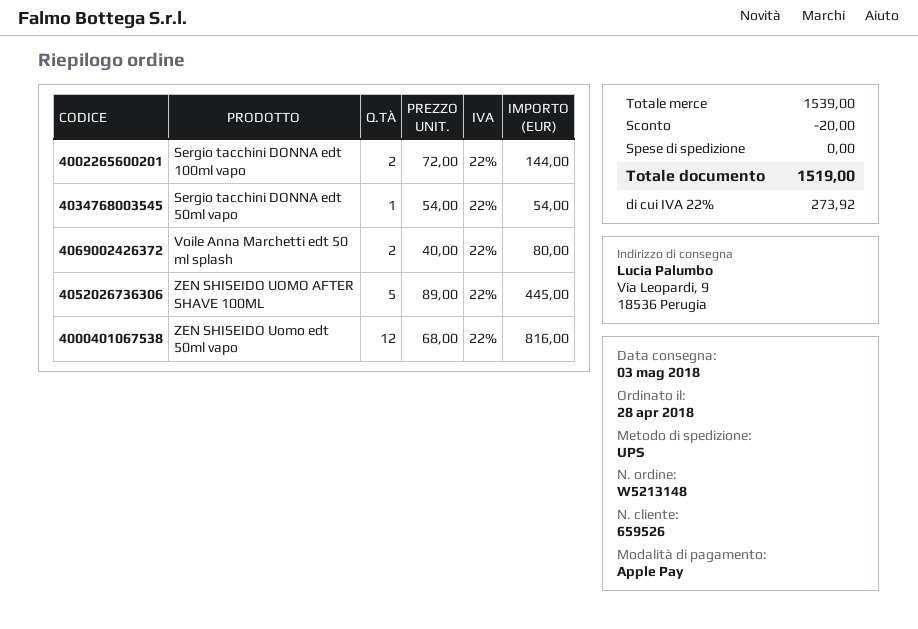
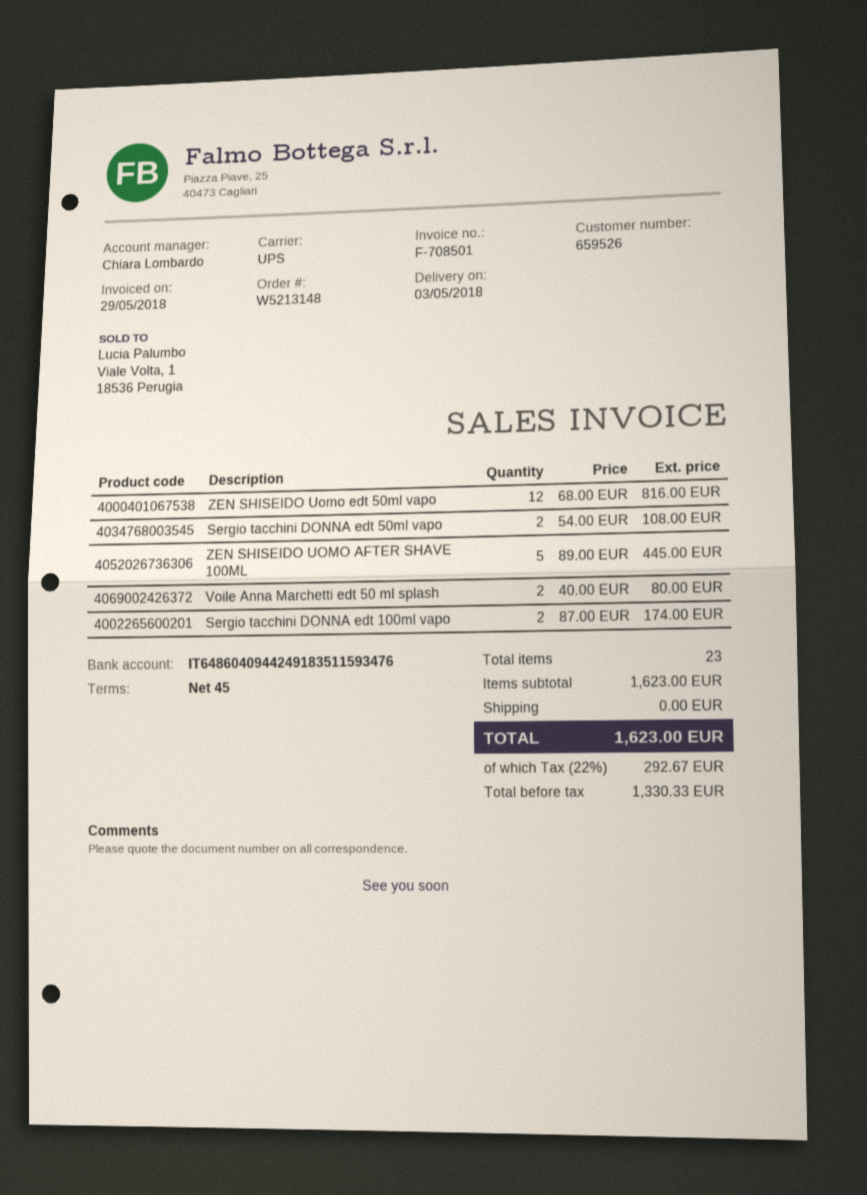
Sergio tacchini DONNA edt 100ml vapo: 2 x 72.00 = 144.00 -> 2 x 87.00 = 174.00
Sergio tacchini DONNA edt 50ml vapo: 1 x 54.00 = 54.00 -> 2 x 54.00 = 108.00
subtotal: 1539.00 -> 1623.00
discount: 20.00 -> none
tax: 22% = 273.92 -> 22% = 292.67
total: 1519.00 -> 1623.00

